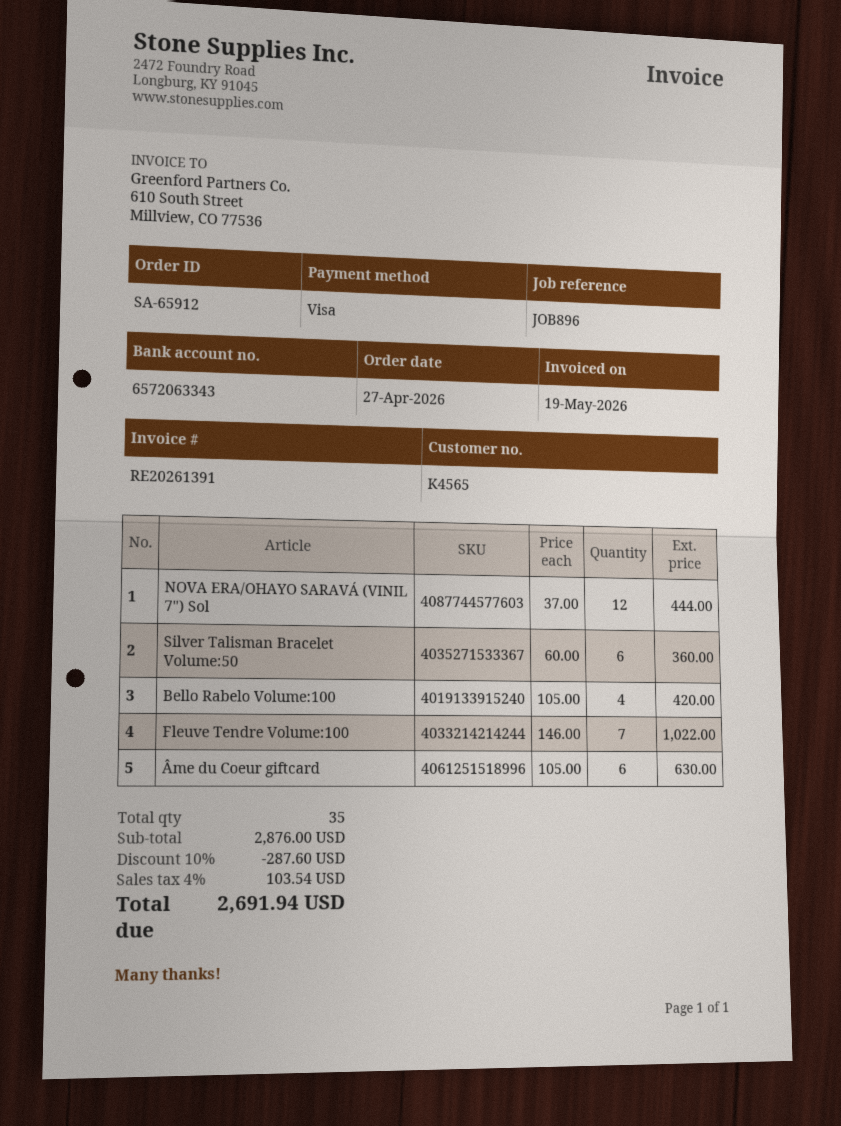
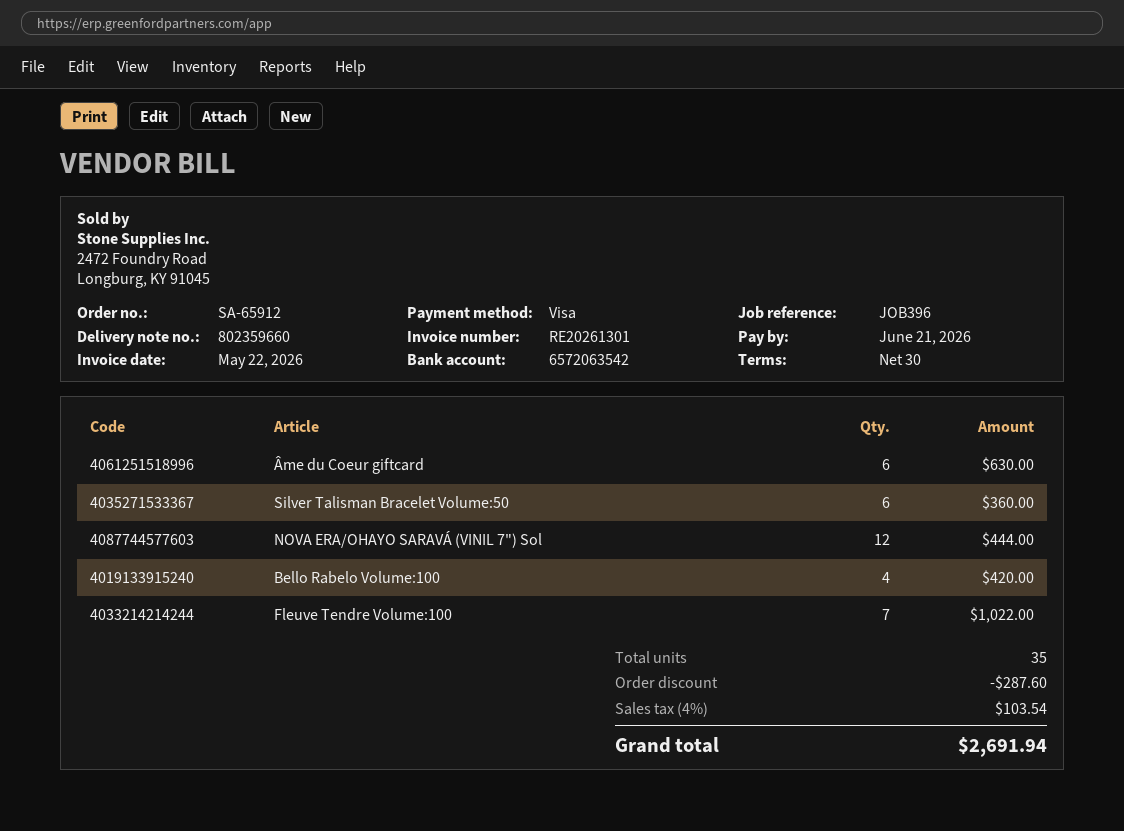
invoice number: RE20261391 -> RE20261301
invoice date: 2026-05-19 -> 2026-05-22
reference: JOB896 -> JOB396
bank account: 6572063343 -> 6572063542

